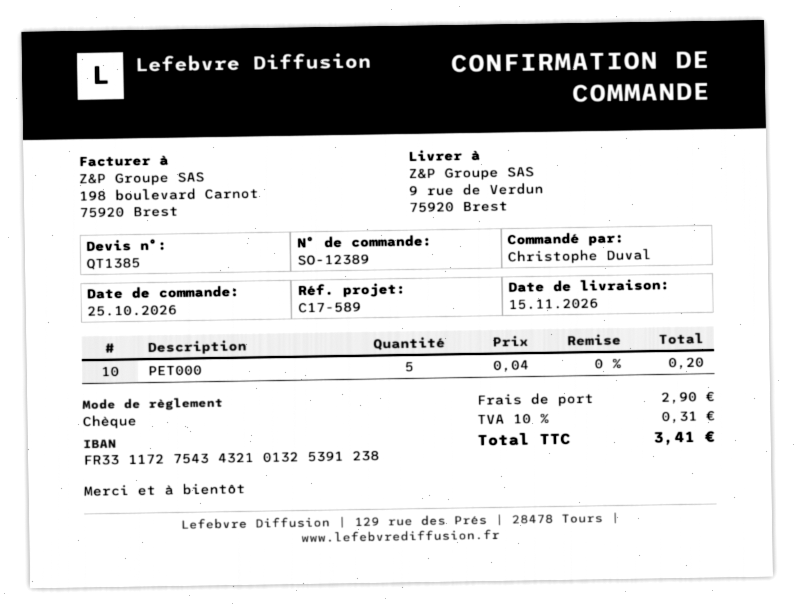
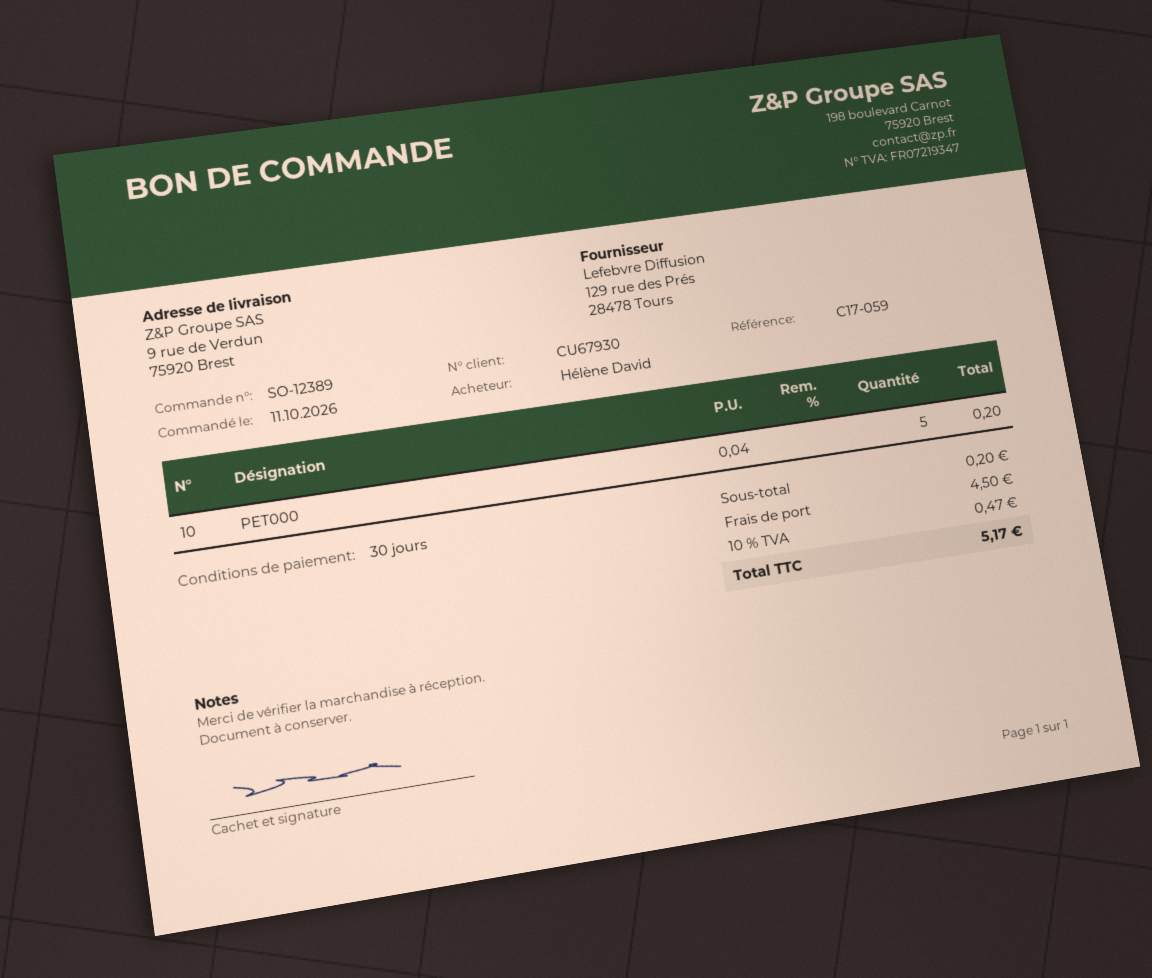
order date: 2026-10-25 -> 2026-10-11
reference: C17-589 -> C17-059
ordered by: Christophe Duval -> Hélène David
shipping: 2.90 -> 4.50
tax: 10% = 0.31 -> 10% = 0.47
total: 3.41 -> 5.17

